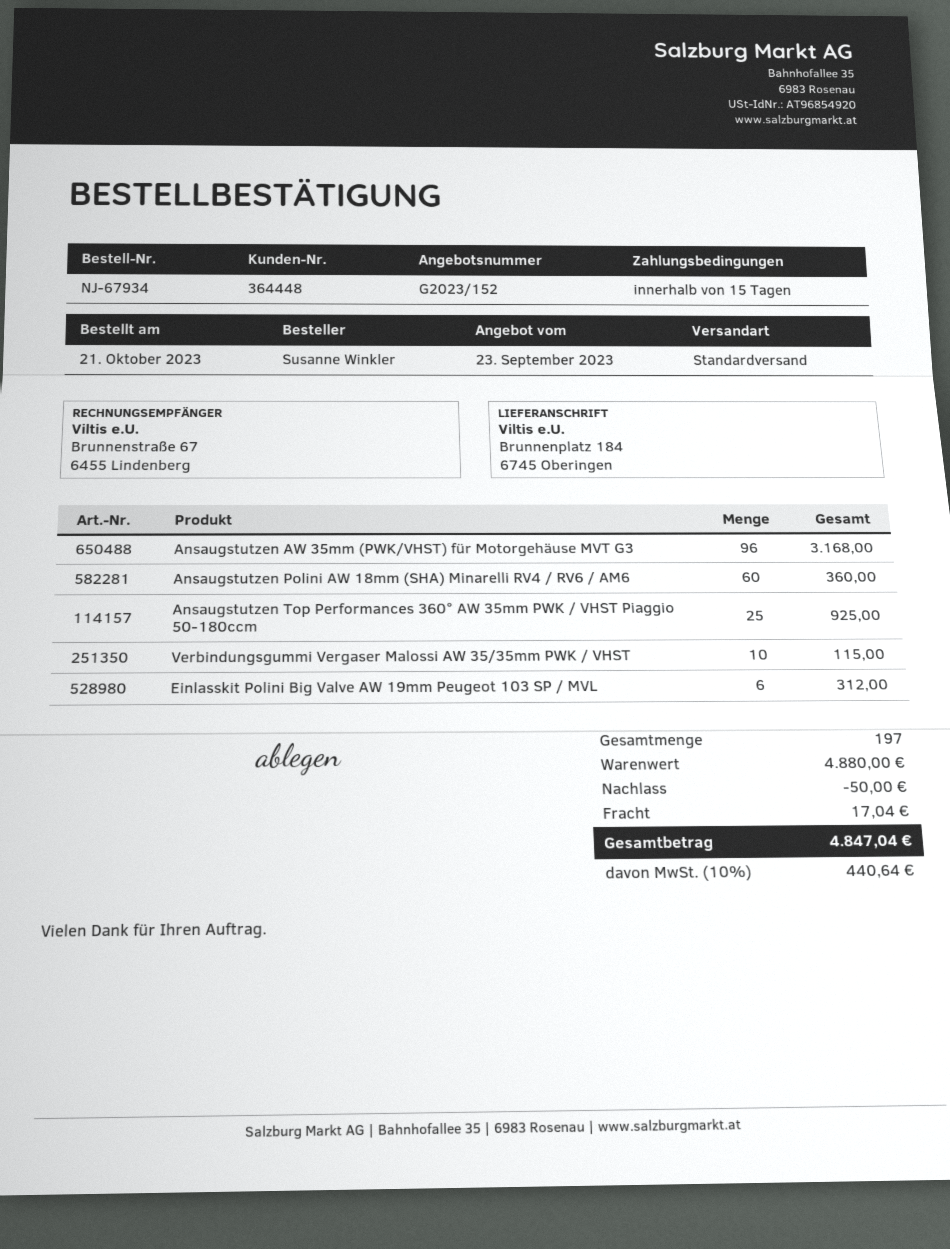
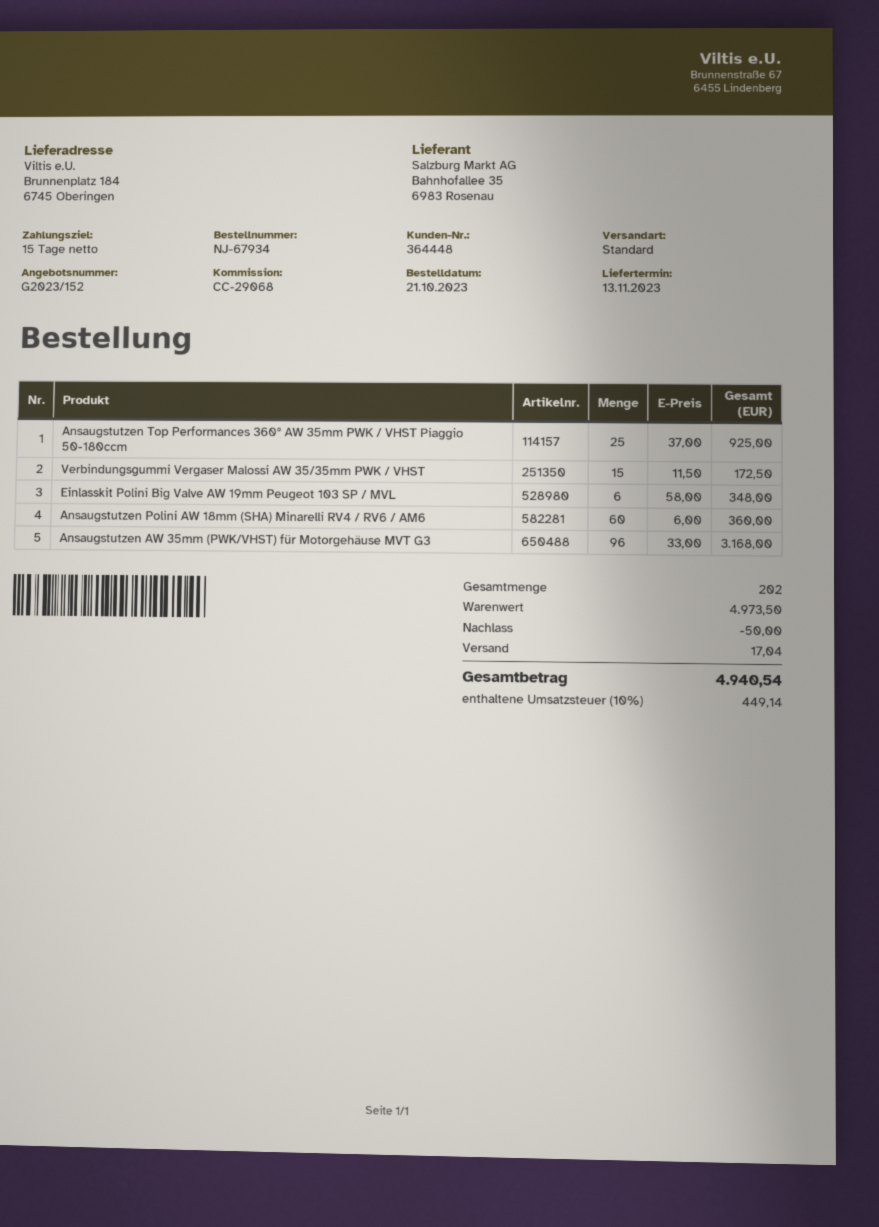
Verbindungsgummi Vergaser Malossi AW 35/35mm PWK / VHST: 10 for 115.00 -> 15 for 172.50
Einlasskit Polini Big Valve AW 19mm Peugeot 103 SP / MVL: 6 for 312.00 -> 6 for 348.00
total quantity: 197 -> 202
subtotal: 4880.00 -> 4973.50
tax: 10% = 440.64 -> 10% = 449.14
total: 4847.04 -> 4940.54

